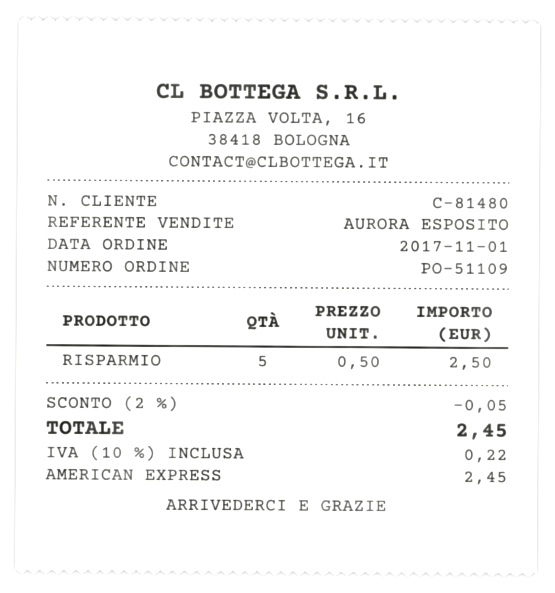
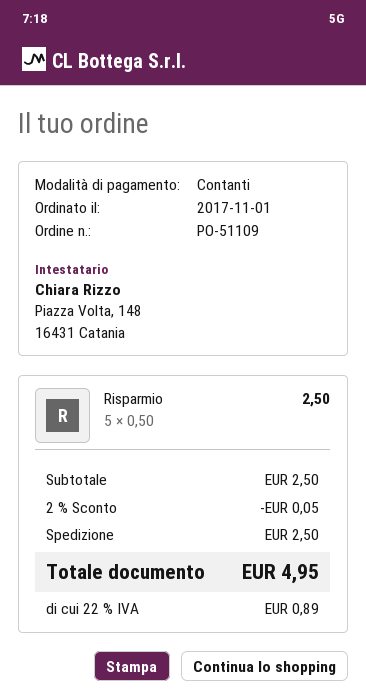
payment method: American Express -> cash
shipping: none -> 2.50
tax: 10% = 0.22 -> 22% = 0.89
total: 2.45 -> 4.95

